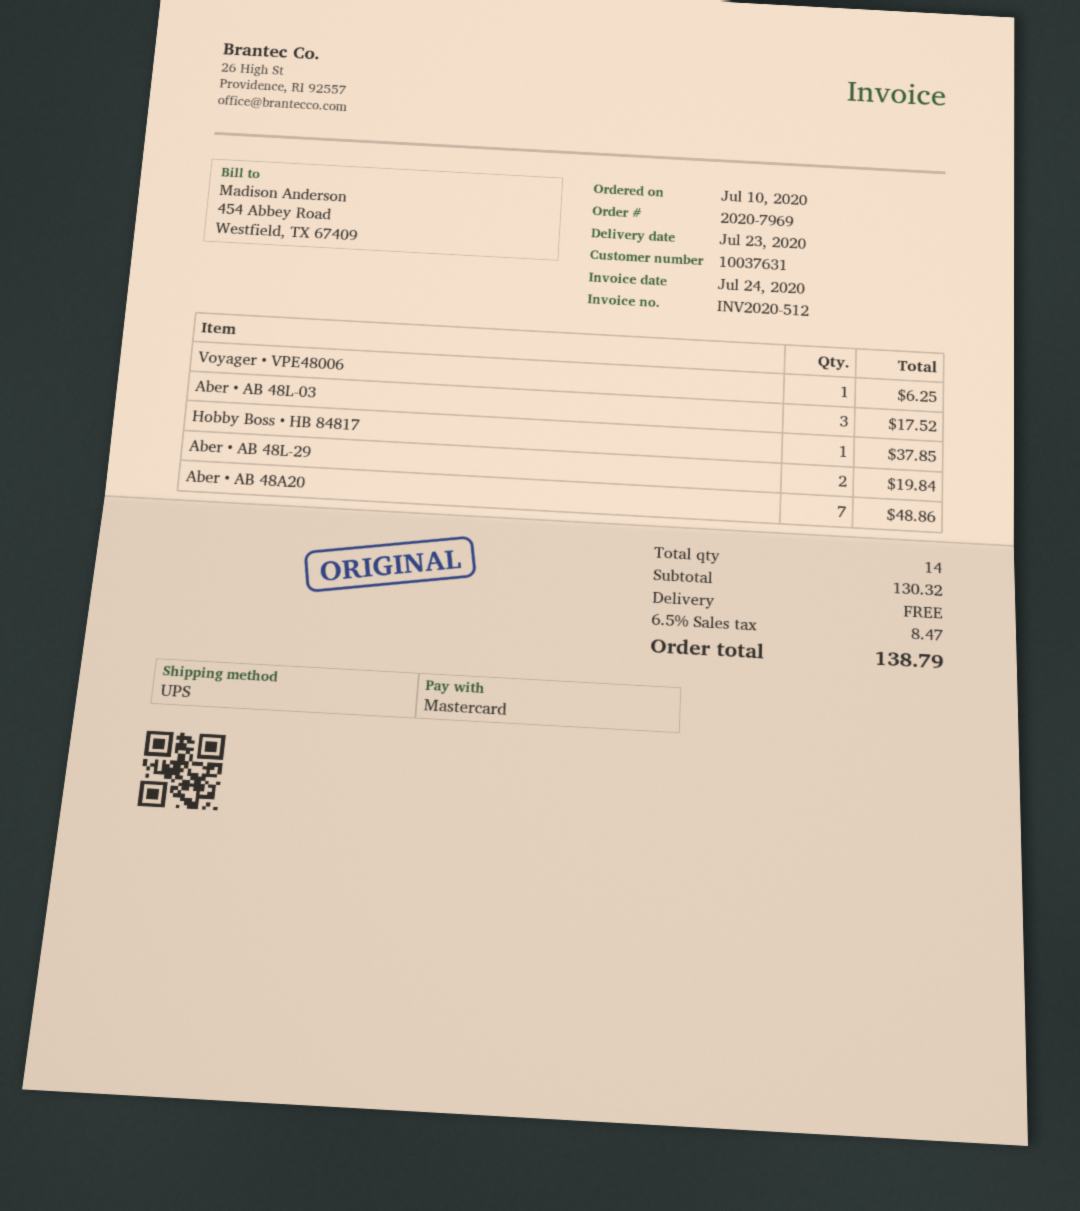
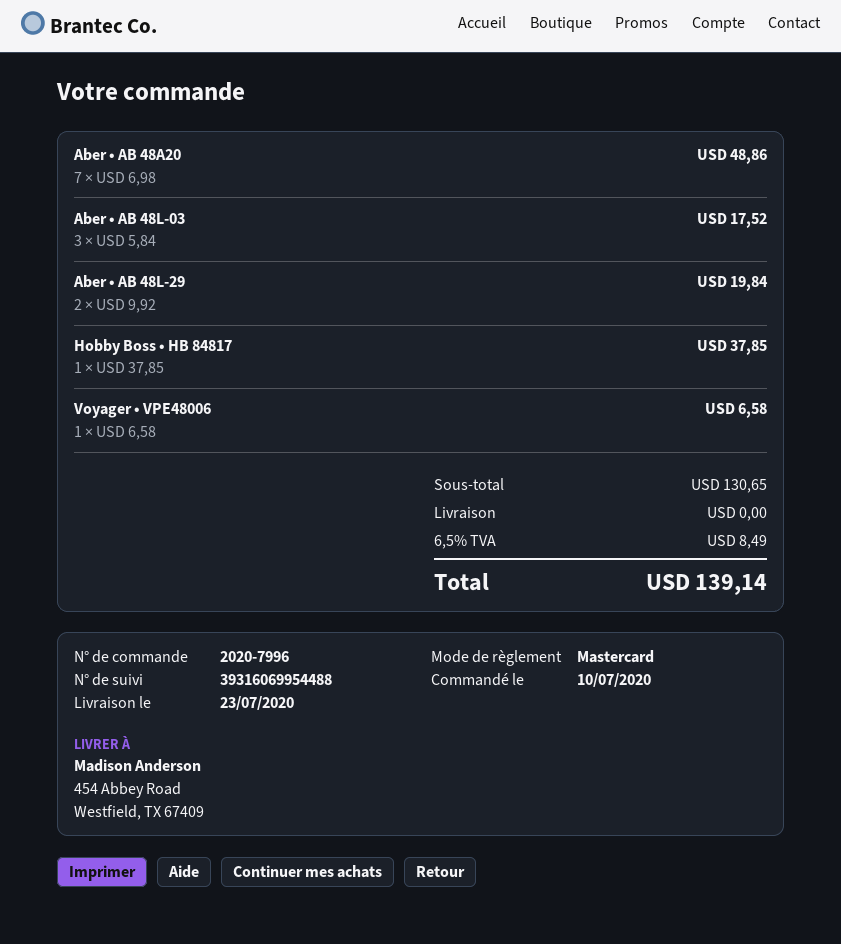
order number: 2020-7969 -> 2020-7996
Voyager • VPE48006: 1 for 6.25 -> 1 for 6.58
subtotal: 130.32 -> 130.65
tax: 6.5% = 8.47 -> 6.5% = 8.49
total: 138.79 -> 139.14

